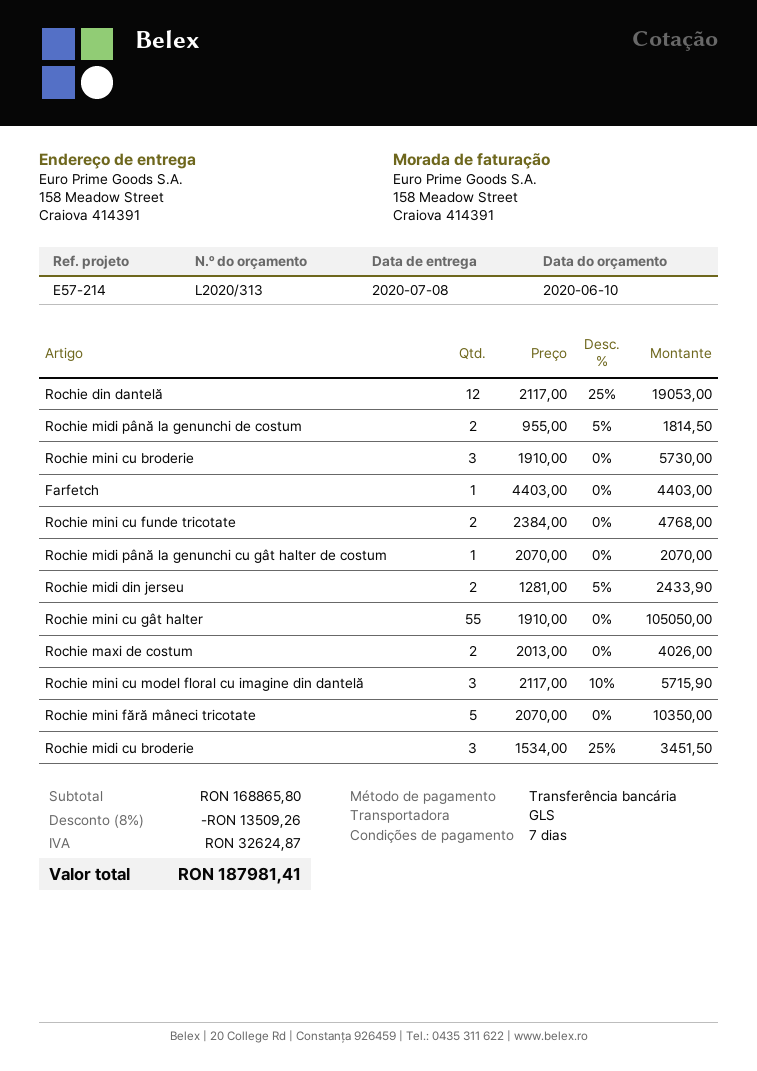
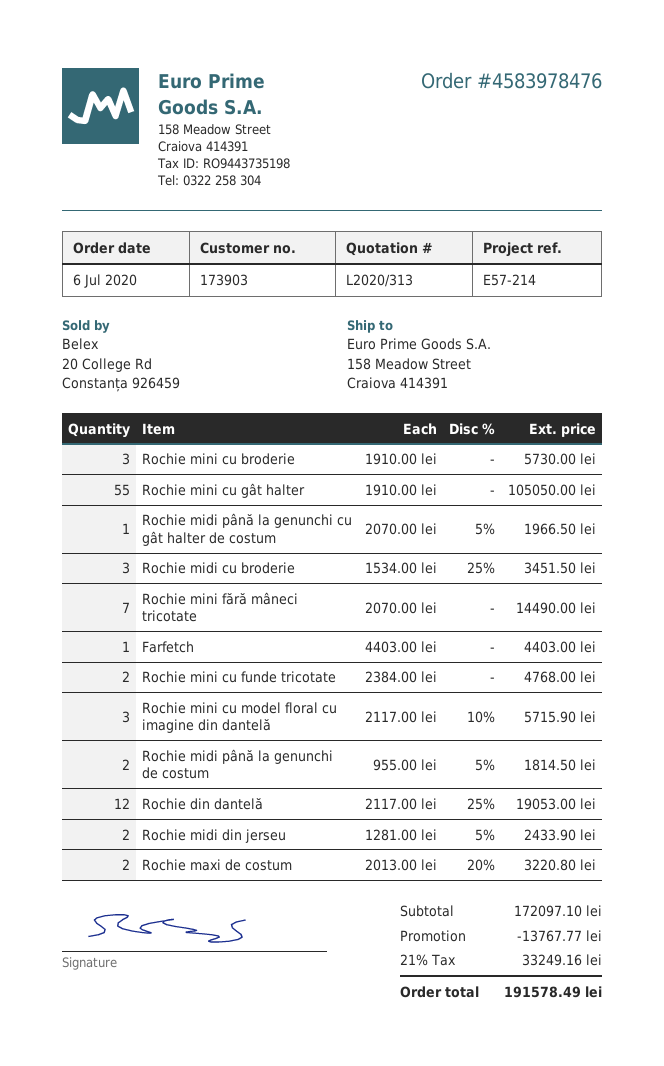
Rochie midi până la genunchi cu gât halter de costum: 1 x 2070.00 = 2070.00 -> 1 x 2070.00 - 5% = 1966.50
Rochie maxi de costum: 2 x 2013.00 = 4026.00 -> 2 x 2013.00 - 20% = 3220.80
Rochie mini fără mâneci tricotate: 5 x 2070.00 = 10350.00 -> 7 x 2070.00 = 14490.00
subtotal: 168865.80 -> 172097.10
discount: 13509.26 -> 13767.77
tax: 32624.87 -> 33249.16
total: 187981.41 -> 191578.49

